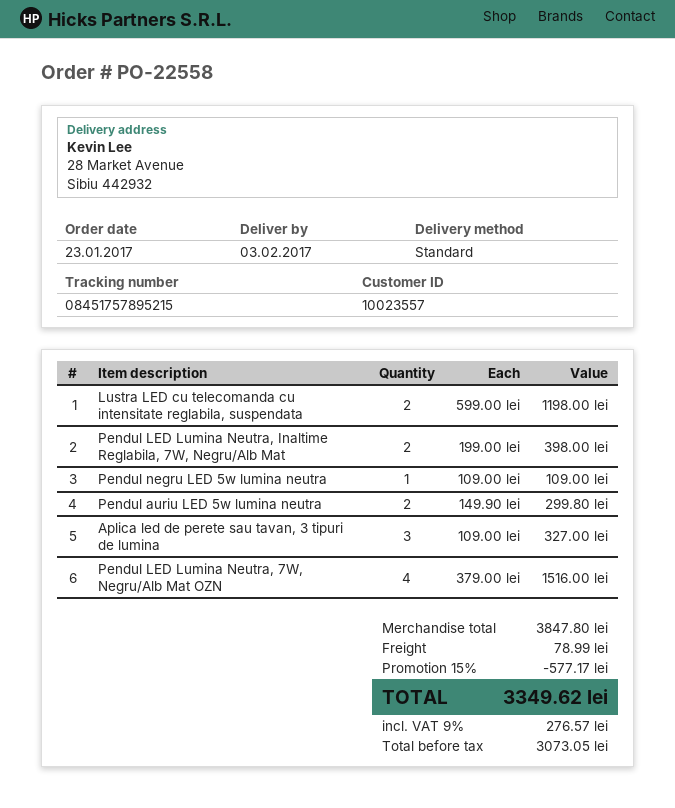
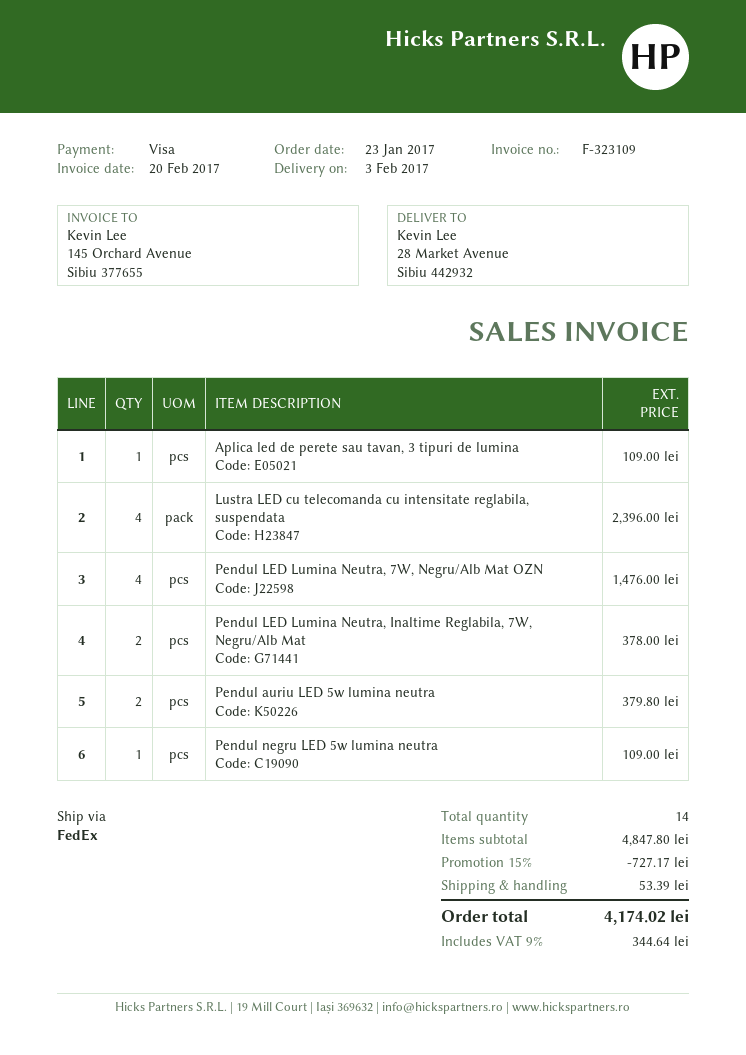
shipping method: standard -> FedEx
Lustra LED cu telecomanda cu intensitate reglabila, suspendata: 2 for 1198.00 -> 4 for 2396.00
Pendul LED Lumina Neutra, Inaltime Reglabila, 7W, Negru/Alb Mat: 2 for 398.00 -> 2 for 378.00
Pendul auriu LED 5w lumina neutra: 2 for 299.80 -> 2 for 379.80
Aplica led de perete sau tavan, 3 tipuri de lumina: 3 for 327.00 -> 1 for 109.00
Pendul LED Lumina Neutra, 7W, Negru/Alb Mat OZN: 4 for 1516.00 -> 4 for 1476.00
subtotal: 3847.80 -> 4847.80
discount: 15% = 577.17 -> 15% = 727.17
shipping: 78.99 -> 53.39
tax: 9% = 276.57 -> 9% = 344.64
total: 3349.62 -> 4174.02

